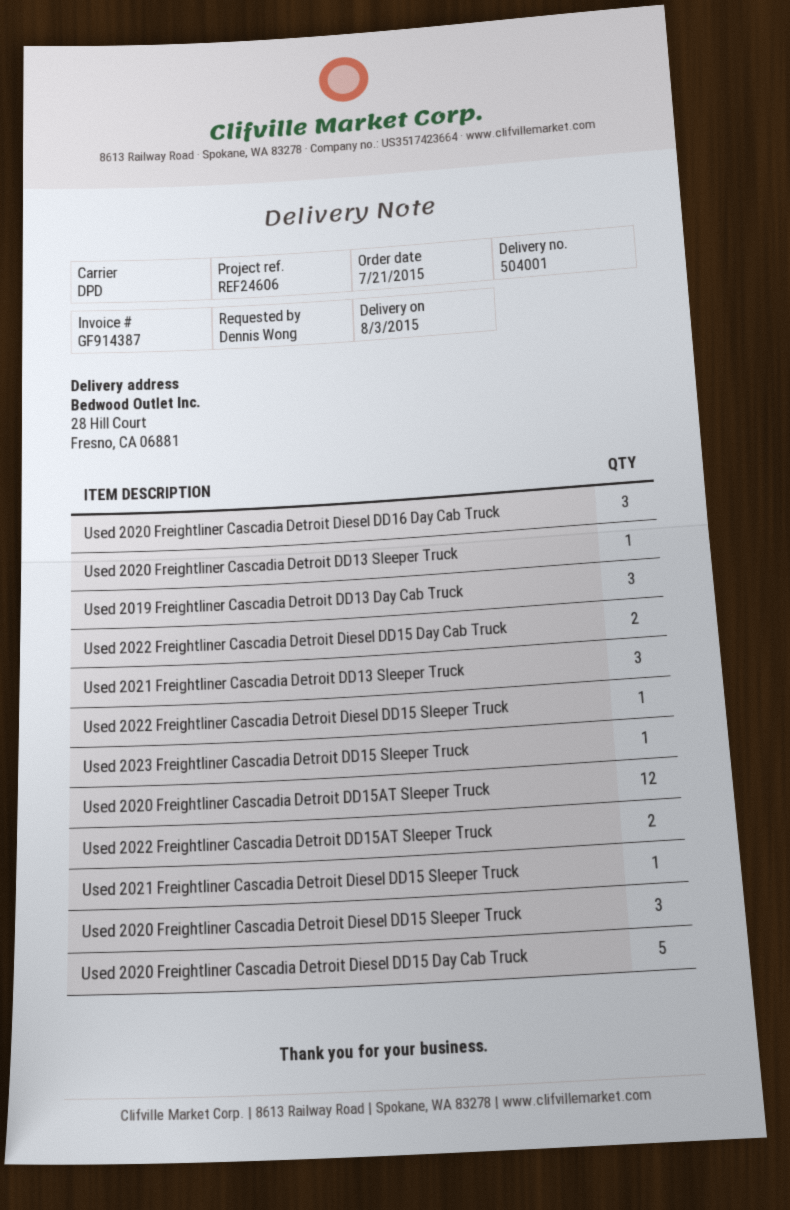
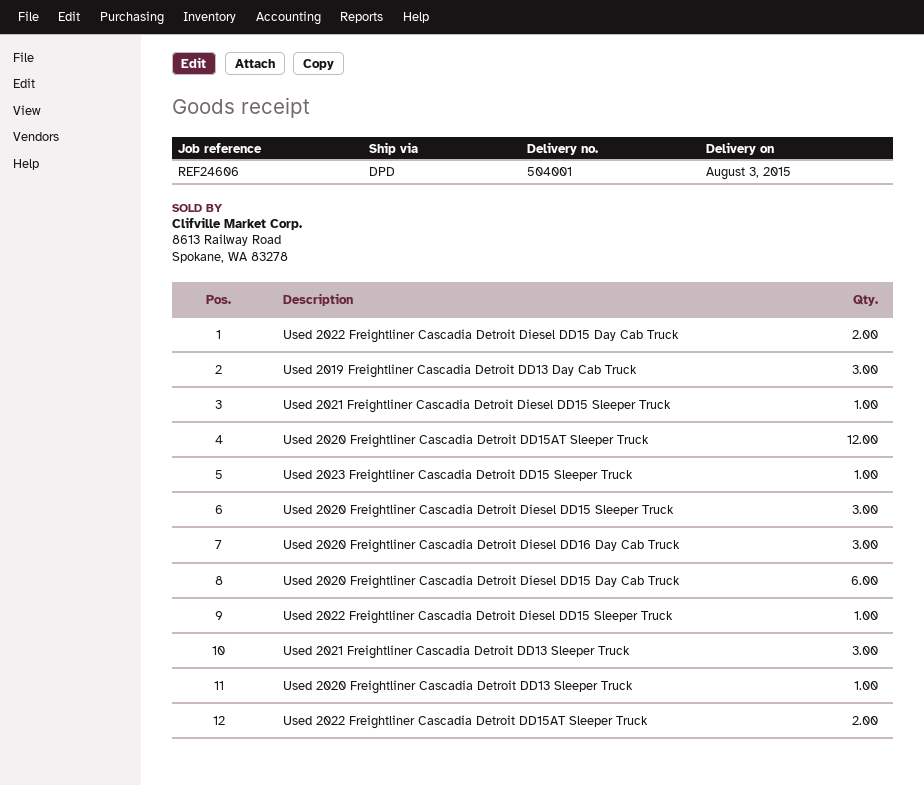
Used 2020 Freightliner Cascadia Detroit Diesel DD15 Day Cab Truck: 5 -> 6

